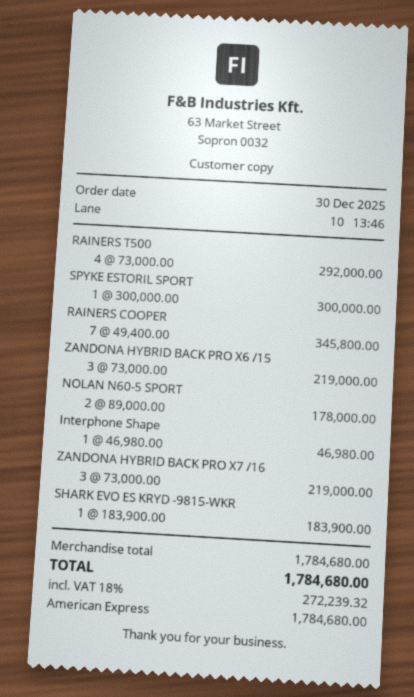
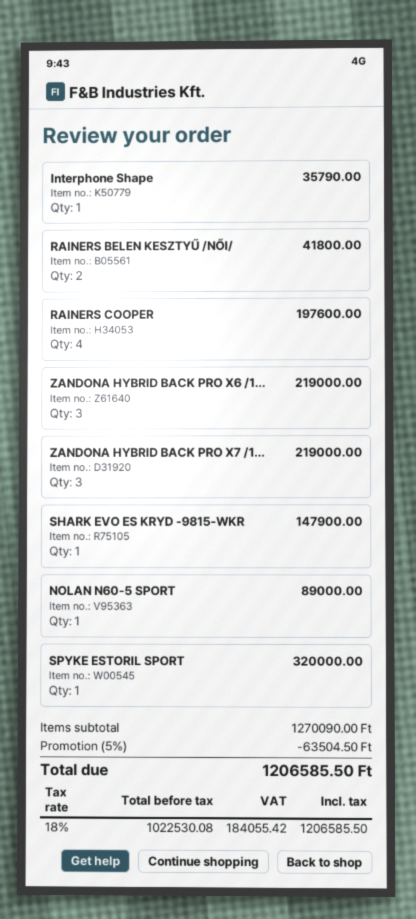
RAINERS T500: 4 for 292000.00 -> none
SPYKE ESTORIL SPORT: 1 for 300000.00 -> 1 for 320000.00
RAINERS COOPER: 7 for 345800.00 -> 4 for 197600.00
NOLAN N60-5 SPORT: 2 for 178000.00 -> 1 for 89000.00
Interphone Shape: 1 for 46980.00 -> 1 for 35790.00
SHARK EVO ES KRYD -9815-WKR: 1 for 183900.00 -> 1 for 147900.00
RAINERS BELEN KESZTYŰ /NŐI/: none -> 2 for 41800.00
subtotal: 1784680.00 -> 1270090.00
discount: none -> 5% = 63504.50
tax: 18% = 272239.32 -> 18% = 184055.42
total: 1784680.00 -> 1206585.50

